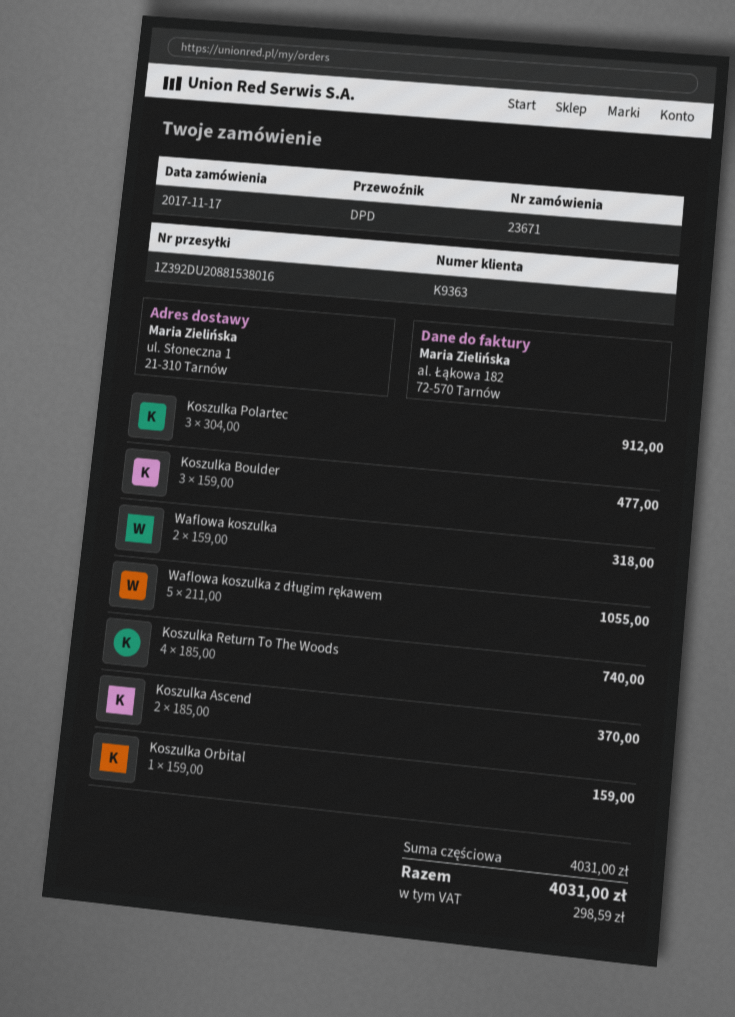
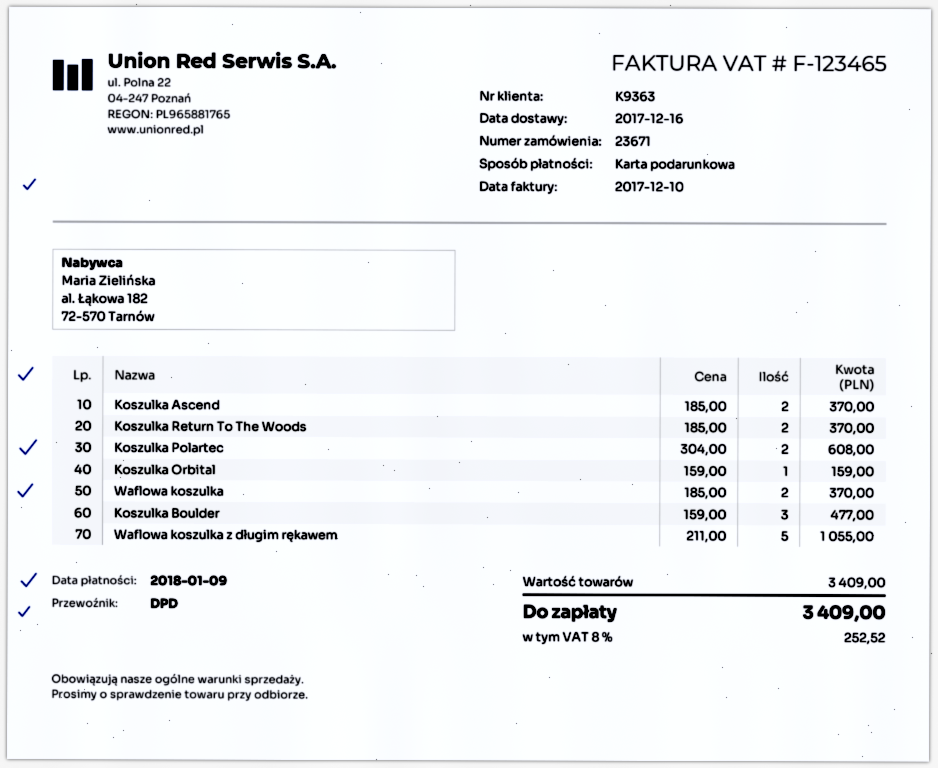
Koszulka Polartec: 3 x 304.00 = 912.00 -> 2 x 304.00 = 608.00
Waflowa koszulka: 2 x 159.00 = 318.00 -> 2 x 185.00 = 370.00
Koszulka Return To The Woods: 4 x 185.00 = 740.00 -> 2 x 185.00 = 370.00
subtotal: 4031.00 -> 3409.00
tax: 298.59 -> 252.52
total: 4031.00 -> 3409.00

